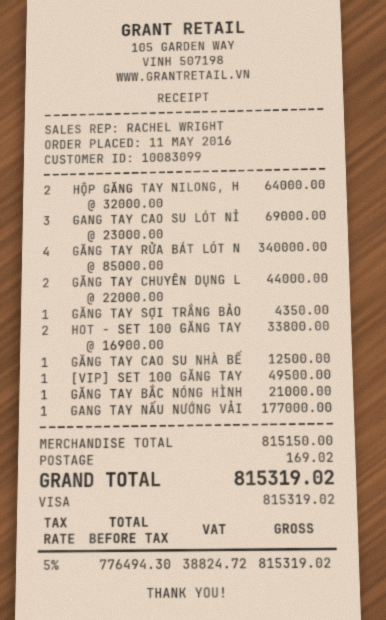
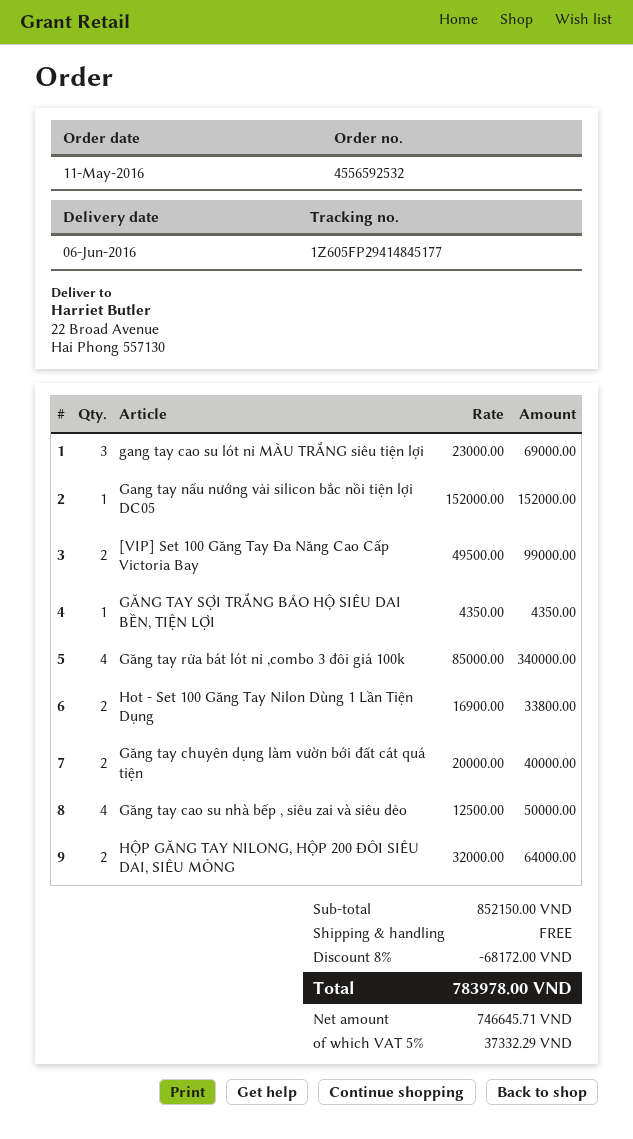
GĂNG TAY CHUYÊN DỤNG L: 2 x 22000.00 = 44000.00 -> 2 x 20000.00 = 40000.00
GĂNG TAY CAO SU NHÀ BẾ: 1 x 12500.00 = 12500.00 -> 4 x 12500.00 = 50000.00
[VIP] SET 100 GĂNG TAY: 1 x 49500.00 = 49500.00 -> 2 x 49500.00 = 99000.00
GĂNG TAY BẮC NÓNG HÌNH: 1 x 21000.00 = 21000.00 -> none
GANG TAY NẤU NƯỚNG VẢI: 1 x 177000.00 = 177000.00 -> 1 x 152000.00 = 152000.00
subtotal: 815150.00 -> 852150.00
discount: none -> 8% = 68172.00
shipping: 169.02 -> 0.00
net: 776494.30 -> 746645.71
tax: 5% = 38824.72 -> 5% = 37332.29
total: 815319.02 -> 783978.00

